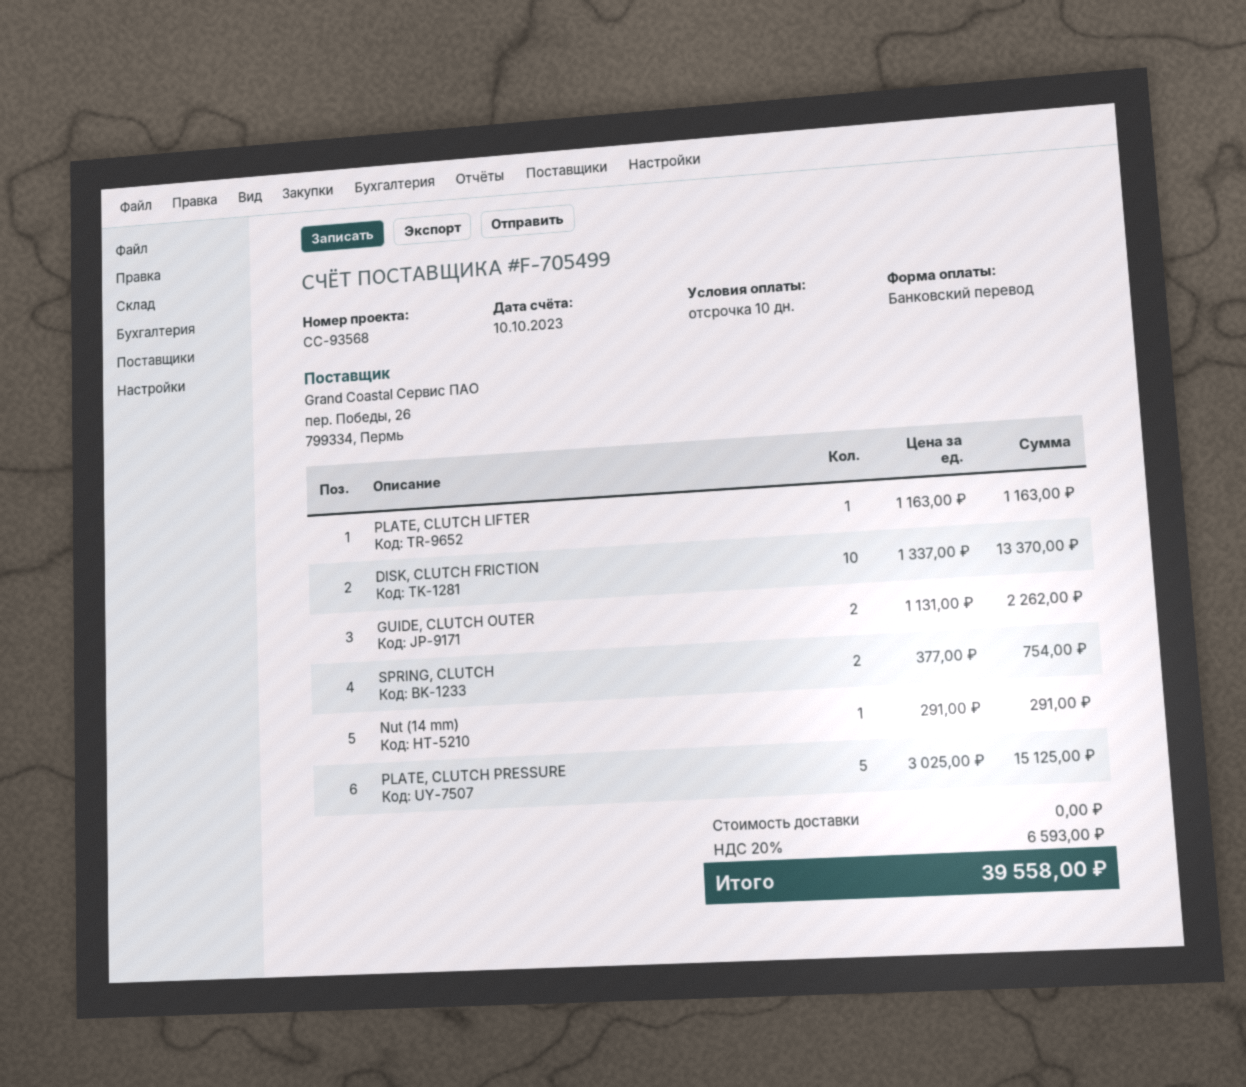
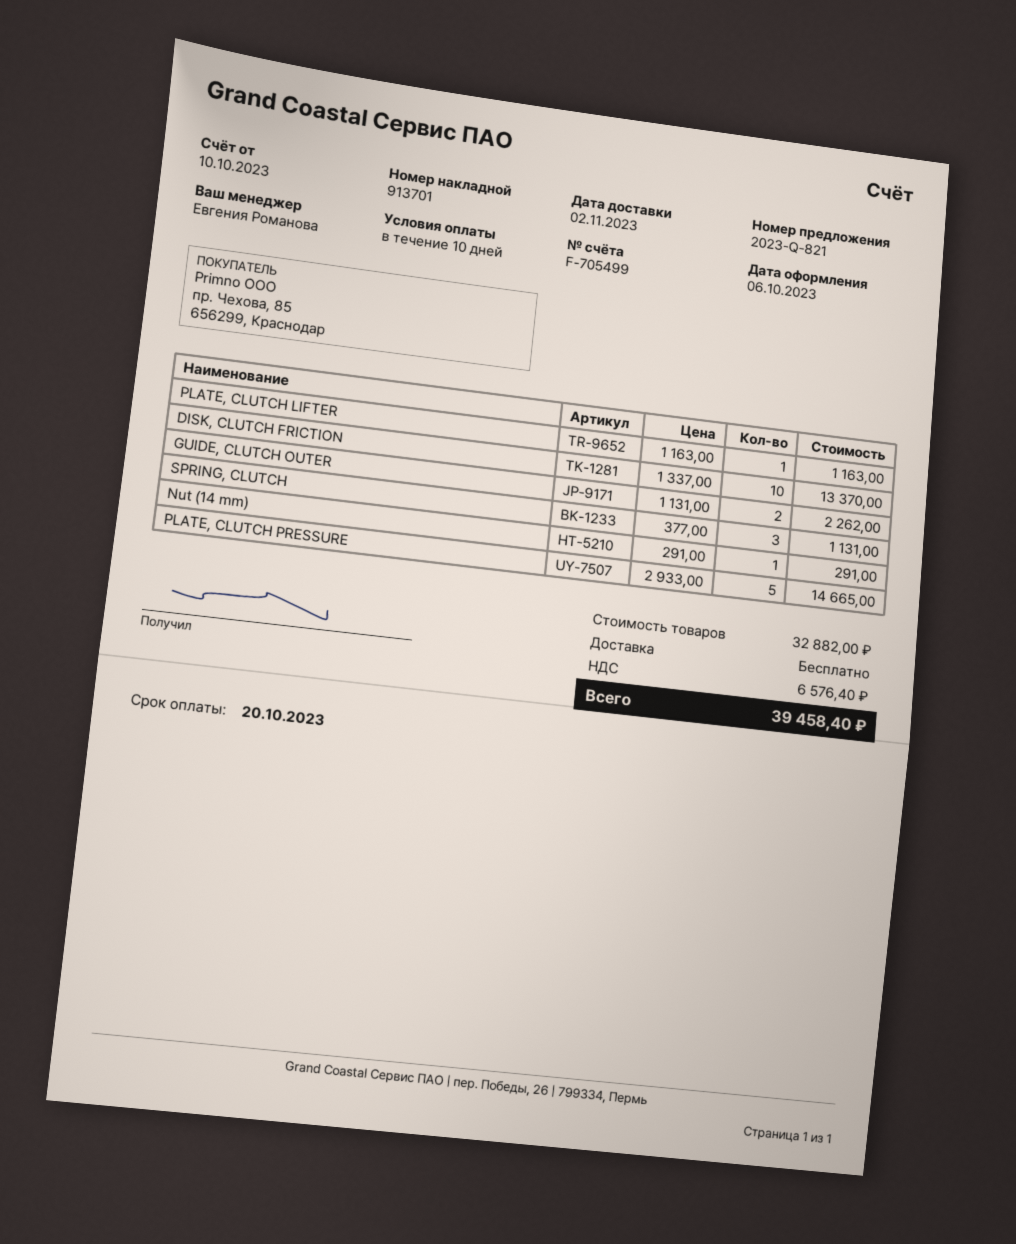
SPRING, CLUTCH: 2 x 377.00 = 754.00 -> 3 x 377.00 = 1131.00
PLATE, CLUTCH PRESSURE: 5 x 3025.00 = 15125.00 -> 5 x 2933.00 = 14665.00
tax: 6593.00 -> 6576.40
total: 39558.00 -> 39458.40

